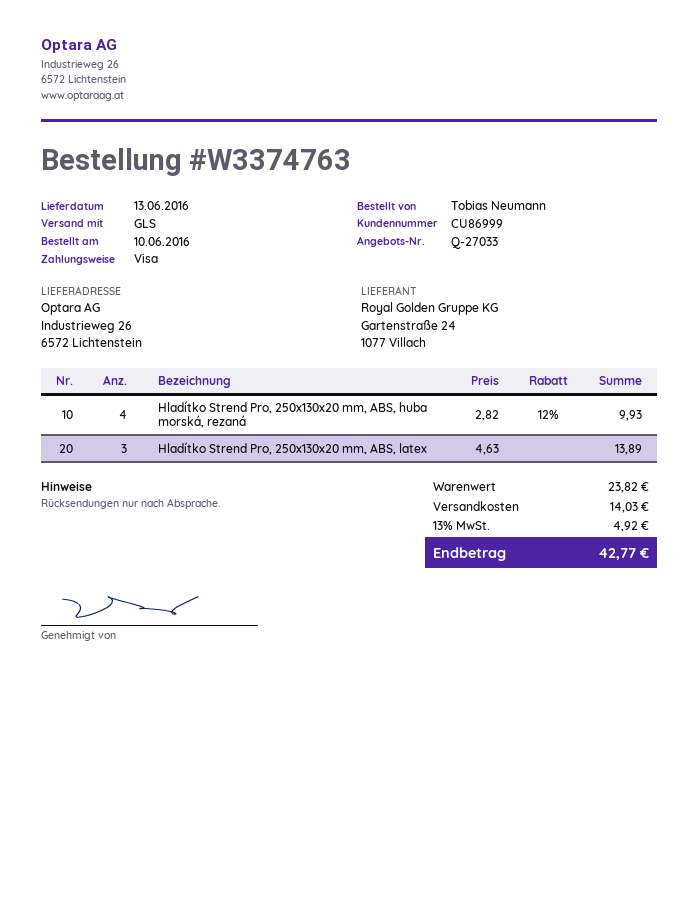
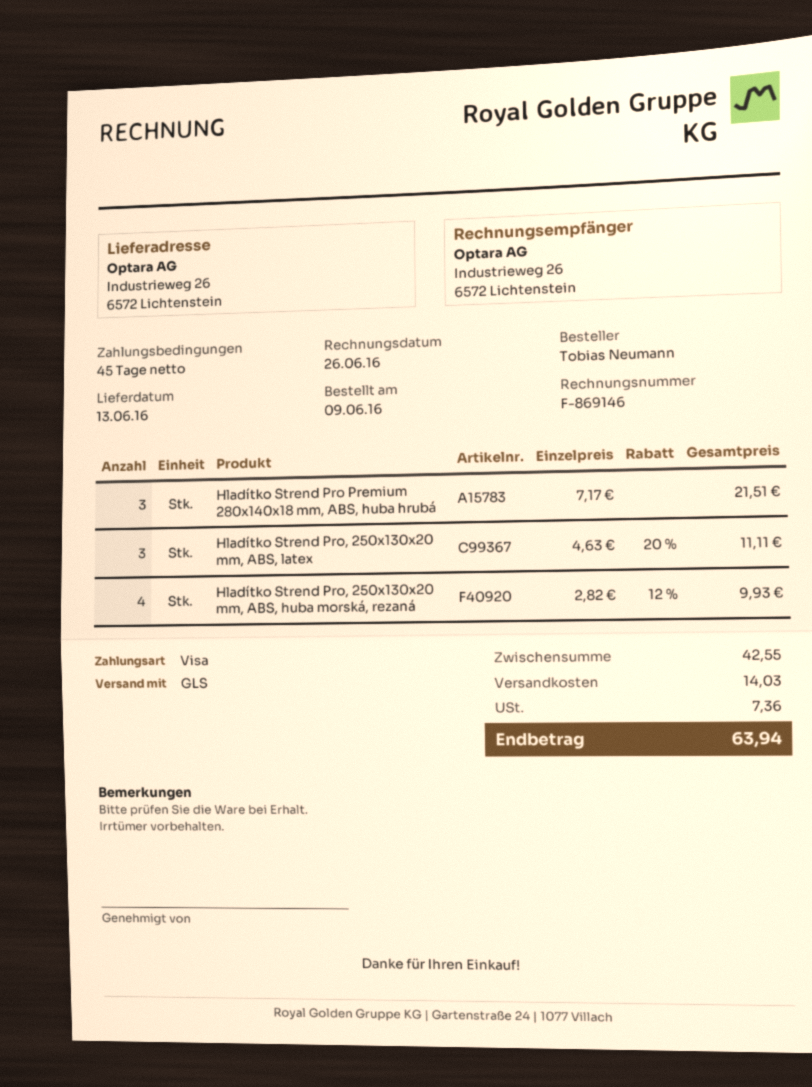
order date: 2016-06-10 -> 2016-06-09
Hladítko Strend Pro, 250x130x20 mm, ABS, latex: 3 x 4.63 = 13.89 -> 3 x 4.63 - 20% = 11.11
Hladítko Strend Pro Premium 280x140x18 mm, ABS, huba hrubá: none -> 3 x 7.17 = 21.51
subtotal: 23.82 -> 42.55
tax: 4.92 -> 7.36
total: 42.77 -> 63.94

